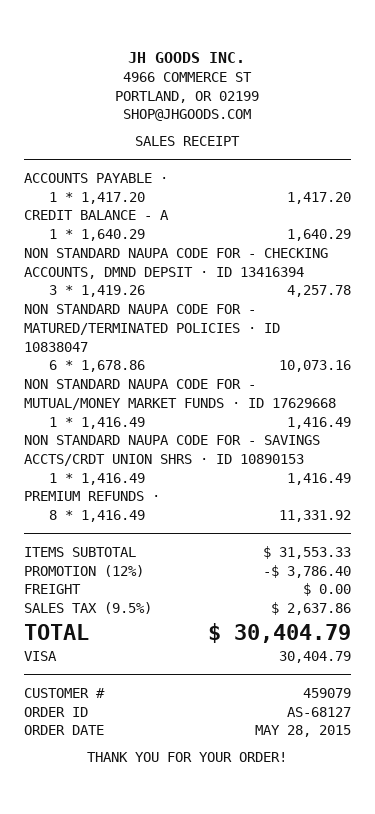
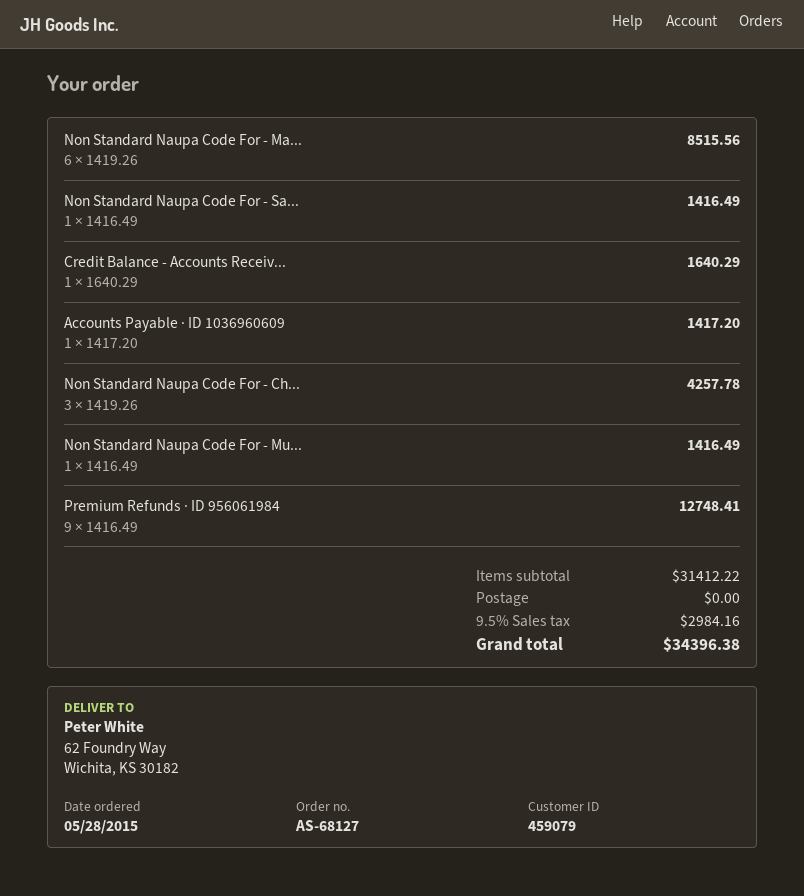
NON STANDARD NAUPA CODE FOR - MATURED/TERMINATED POLICIES · ID 10838047: 6 x 1678.86 = 10073.16 -> 6 x 1419.26 = 8515.56
PREMIUM REFUNDS ·: 8 x 1416.49 = 11331.92 -> 9 x 1416.49 = 12748.41
subtotal: 31553.33 -> 31412.22
discount: 12% = 3786.40 -> none
tax: 9.5% = 2637.86 -> 9.5% = 2984.16
total: 30404.79 -> 34396.38

